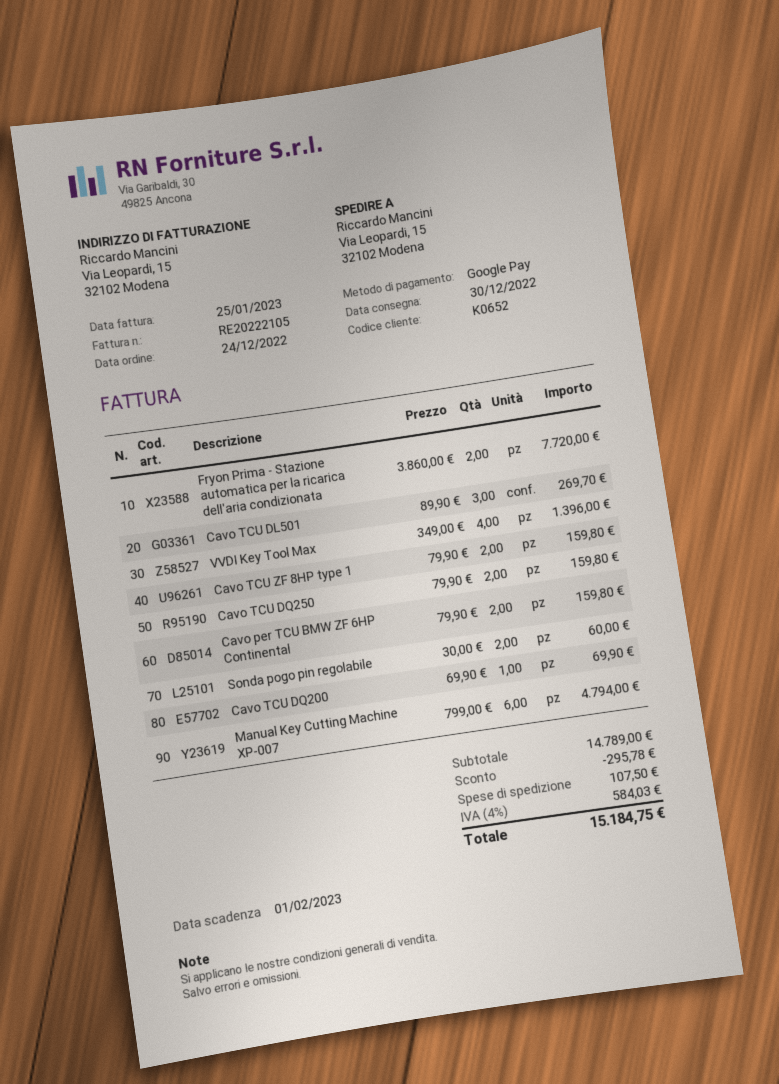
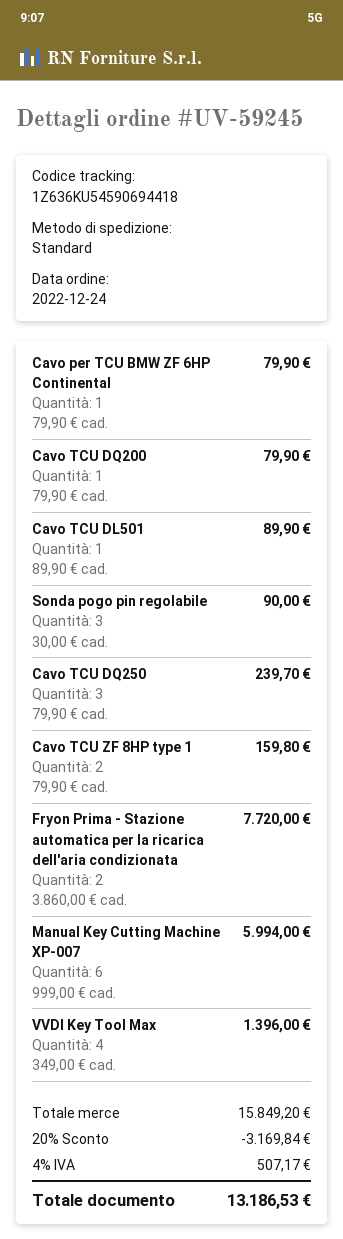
Cavo TCU DL501: 3 x 89.90 = 269.70 -> 1 x 89.90 = 89.90
Cavo TCU DQ250: 2 x 79.90 = 159.80 -> 3 x 79.90 = 239.70
Cavo per TCU BMW ZF 6HP Continental: 2 x 79.90 = 159.80 -> 1 x 79.90 = 79.90
Sonda pogo pin regolabile: 2 x 30.00 = 60.00 -> 3 x 30.00 = 90.00
Cavo TCU DQ200: 1 x 69.90 = 69.90 -> 1 x 79.90 = 79.90
Manual Key Cutting Machine XP-007: 6 x 799.00 = 4794.00 -> 6 x 999.00 = 5994.00
subtotal: 14789.00 -> 15849.20
discount: 295.78 -> 3169.84
shipping: 107.50 -> none
tax: 4% = 584.03 -> 4% = 507.17
total: 15184.75 -> 13186.53

